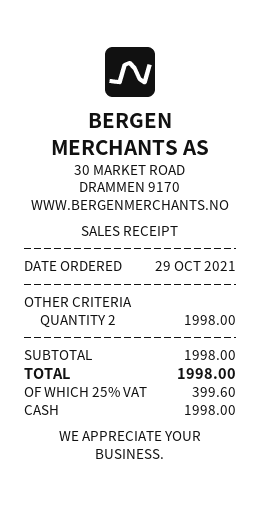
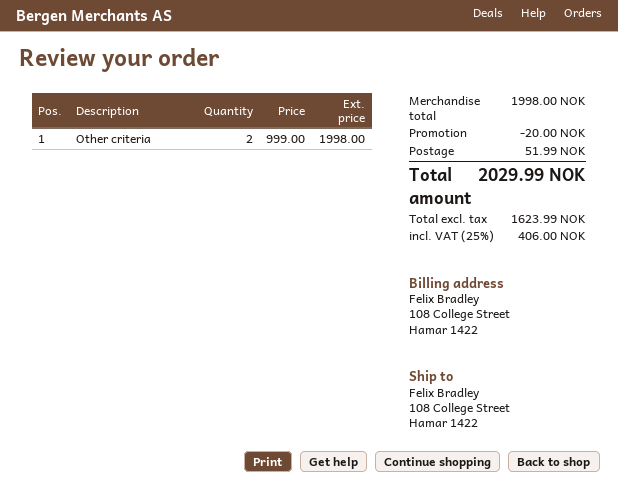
discount: none -> 20.00
shipping: none -> 51.99
tax: 25% = 399.60 -> 25% = 406.00
total: 1998.00 -> 2029.99

